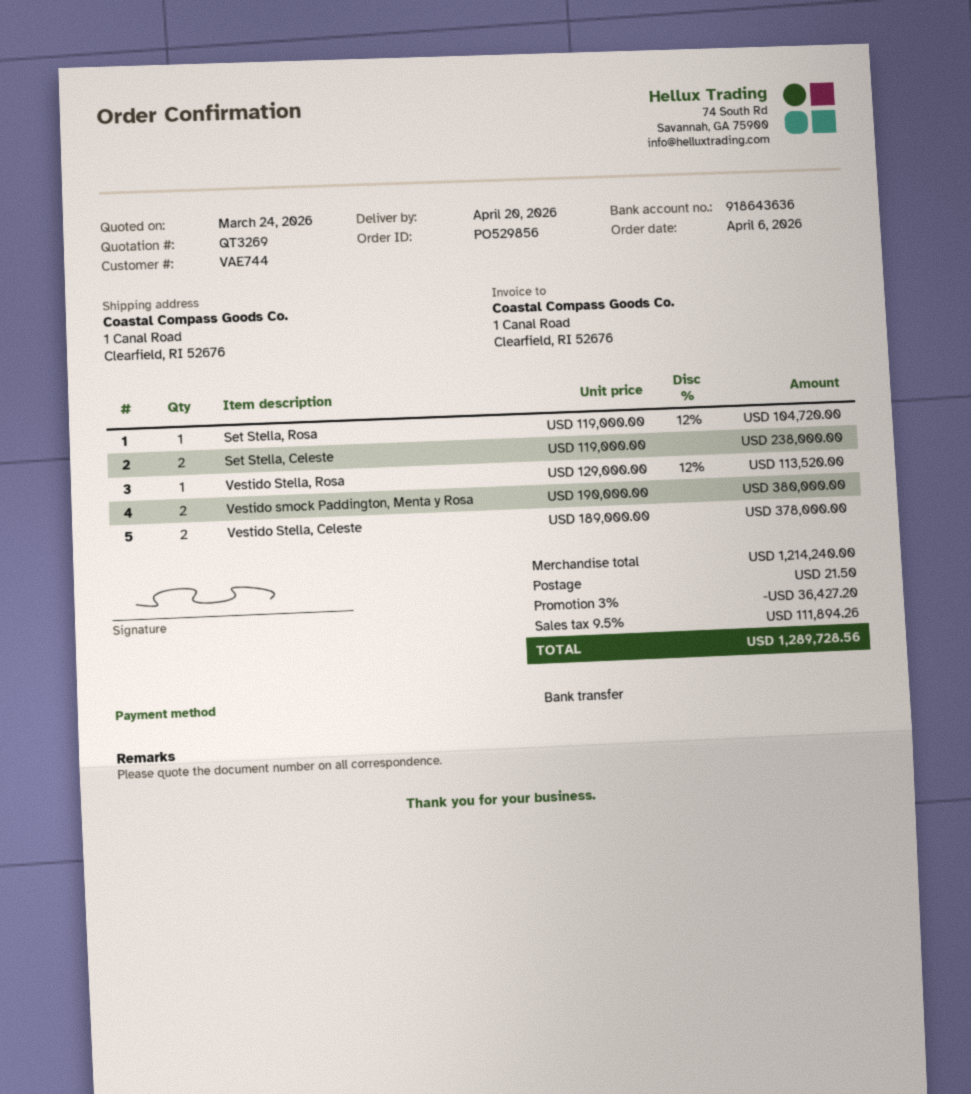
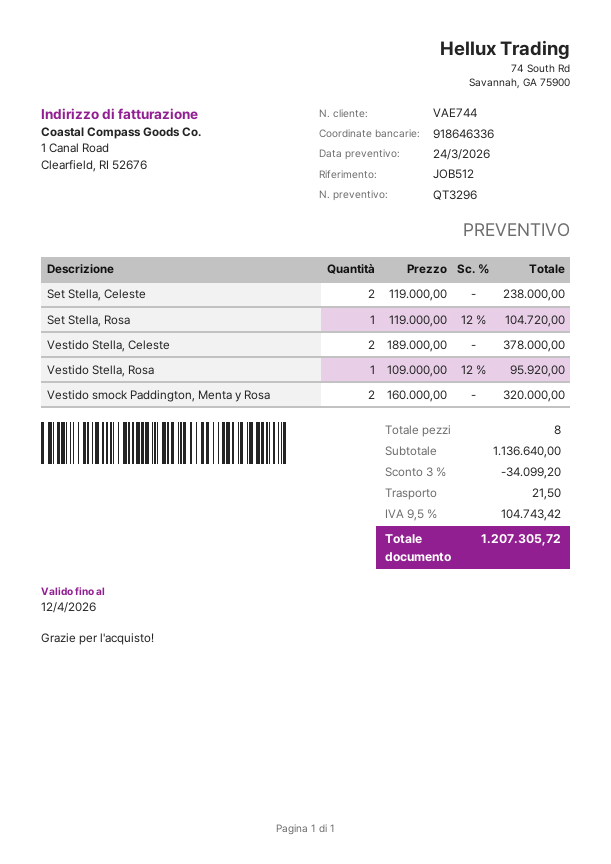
quote number: QT3269 -> QT3296
bank account: 918643636 -> 918646336
Vestido Stella, Rosa: 1 x 129000.00 - 12% = 113520.00 -> 1 x 109000.00 - 12% = 95920.00
Vestido smock Paddington, Menta y Rosa: 2 x 190000.00 = 380000.00 -> 2 x 160000.00 = 320000.00
subtotal: 1214240.00 -> 1136640.00
discount: 3% = 36427.20 -> 3% = 34099.20
tax: 9.5% = 111894.26 -> 9.5% = 104743.42
total: 1289728.56 -> 1207305.72

